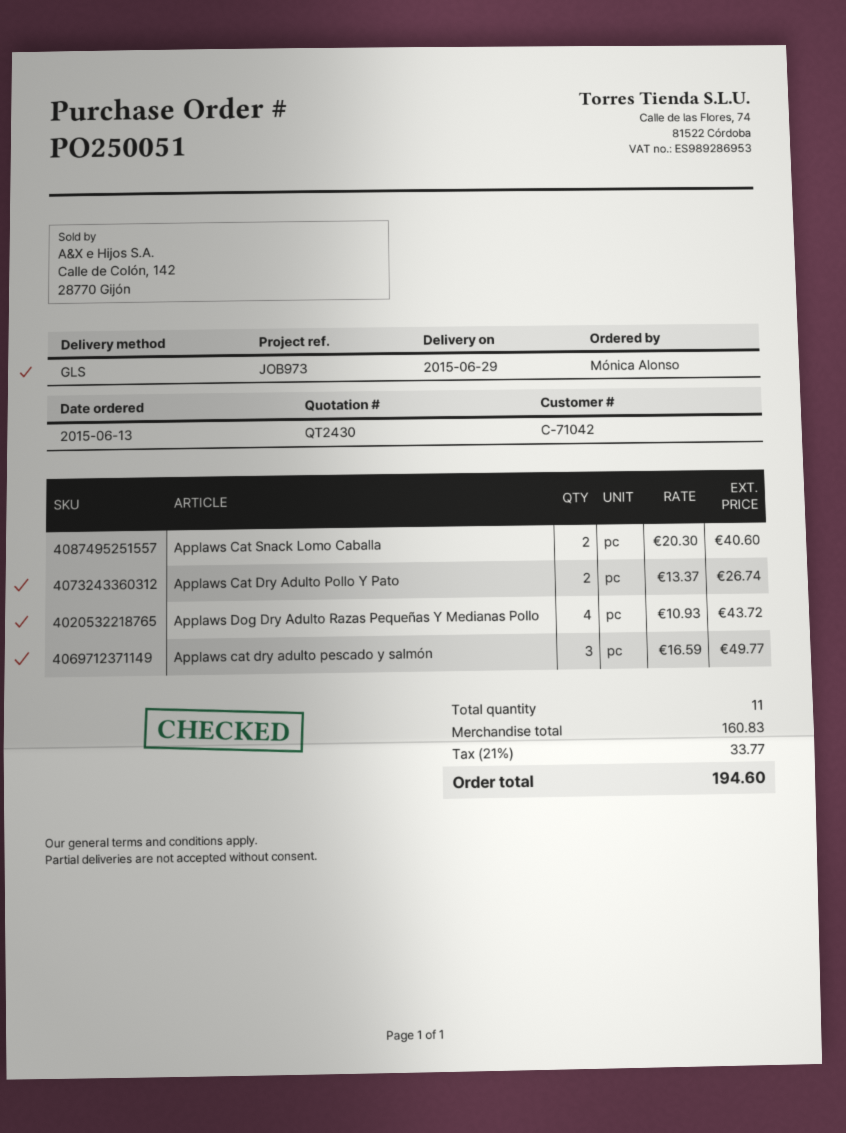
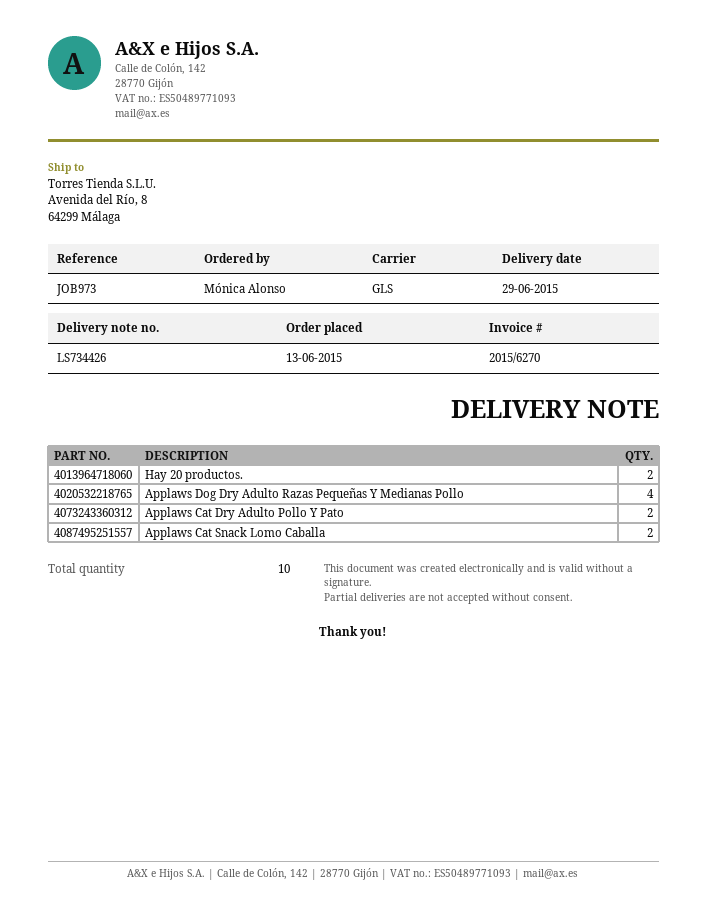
Applaws cat dry adulto pescado y salmón: 3 -> none
Hay 20 productos.: none -> 2
total quantity: 11 -> 10

